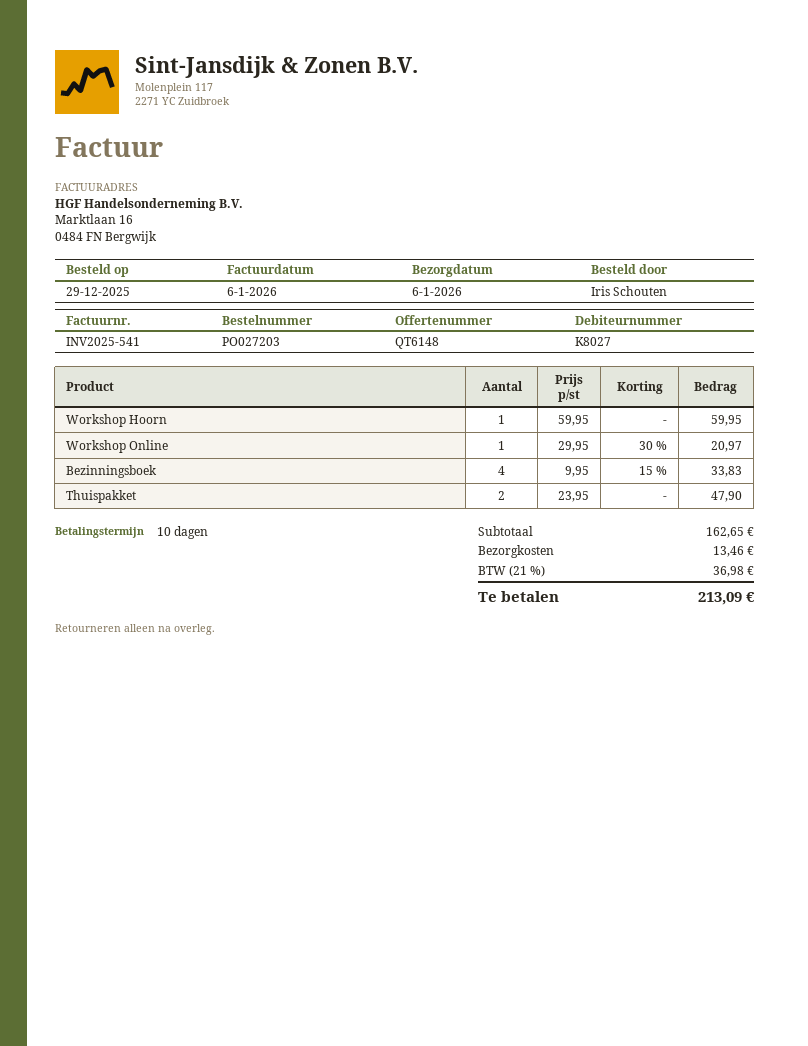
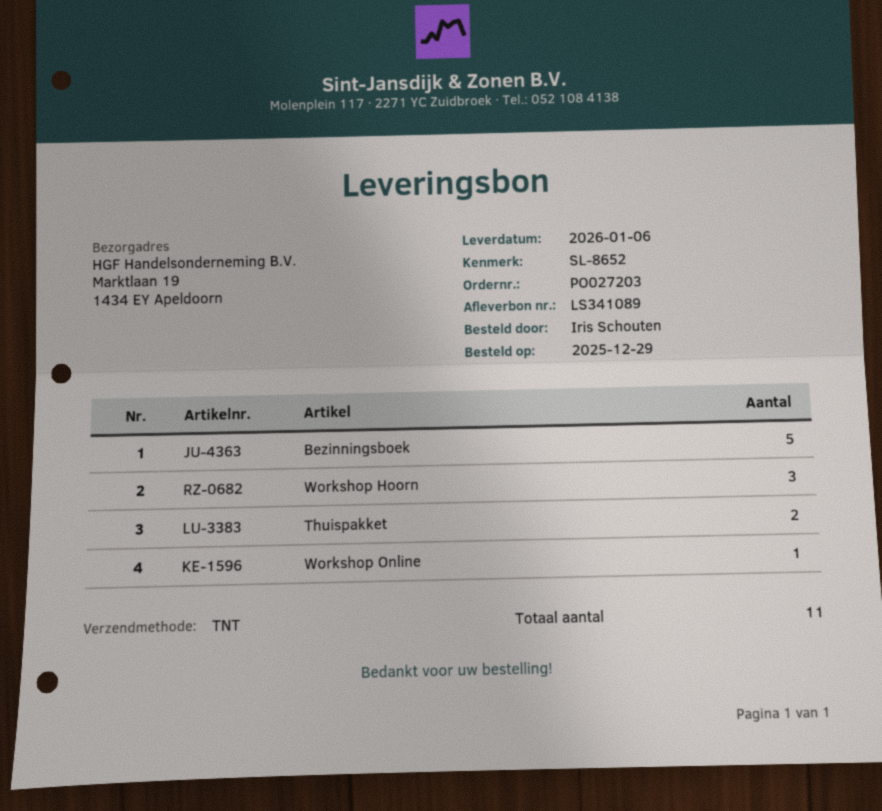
Workshop Hoorn: 1 -> 3
Bezinningsboek: 4 -> 5

